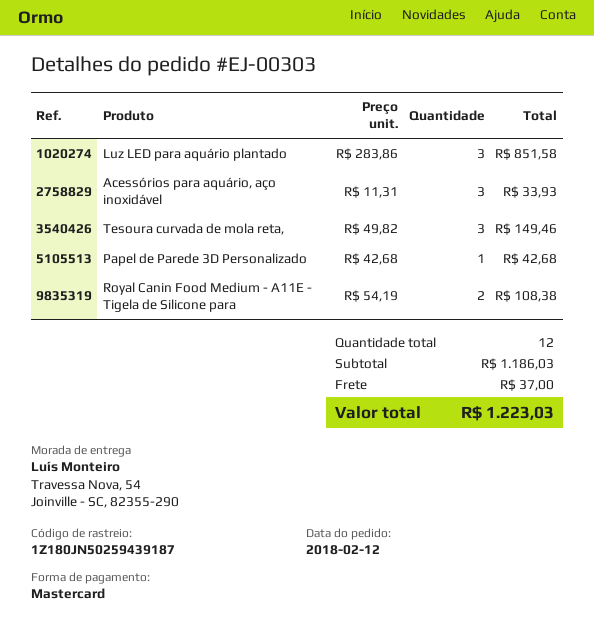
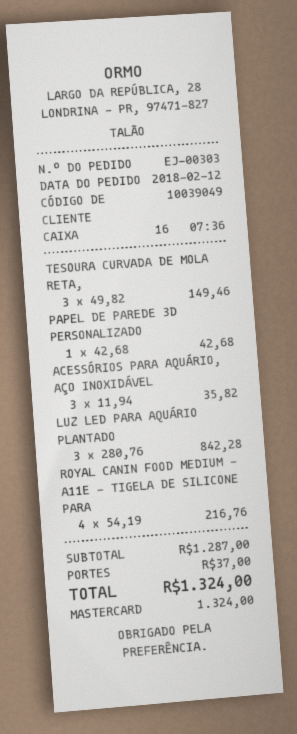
Luz LED para aquário plantado: 3 x 283.86 = 851.58 -> 3 x 280.76 = 842.28
Acessórios para aquário, aço inoxidável: 3 x 11.31 = 33.93 -> 3 x 11.94 = 35.82
Royal Canin Food Medium - A11E - Tigela de Silicone para: 2 x 54.19 = 108.38 -> 4 x 54.19 = 216.76
subtotal: 1186.03 -> 1287.00
total: 1223.03 -> 1324.00

